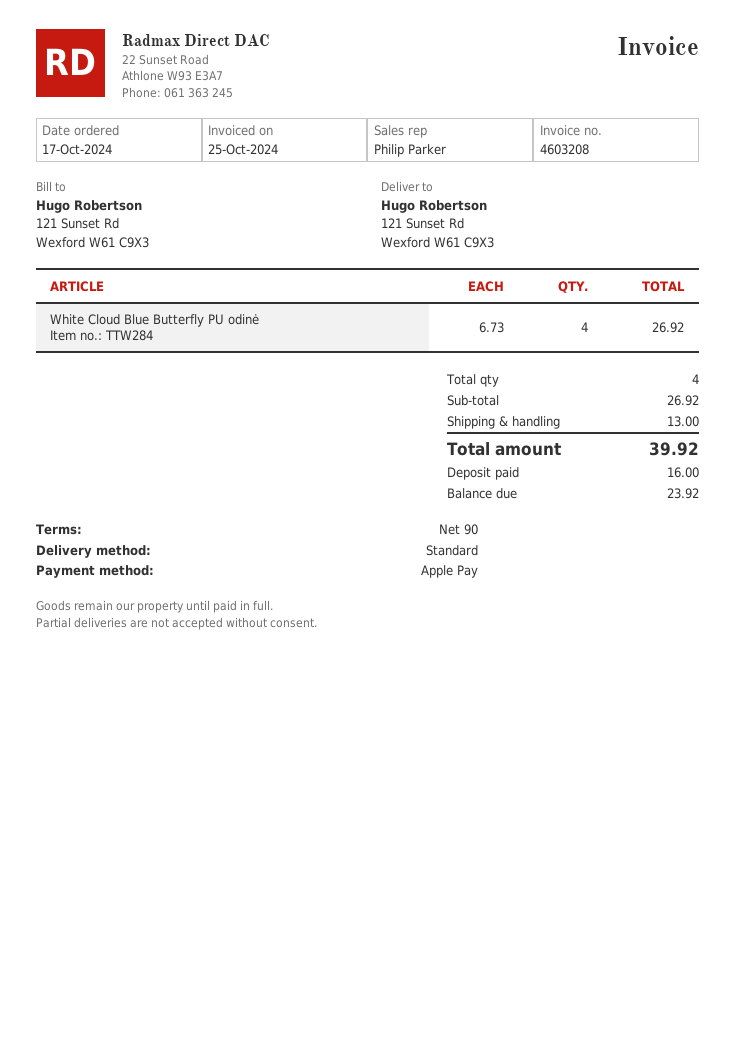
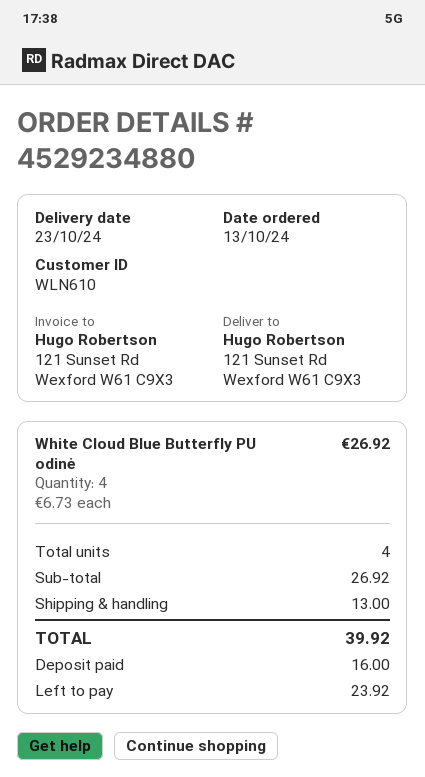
order date: 2024-10-17 -> 2024-10-13

